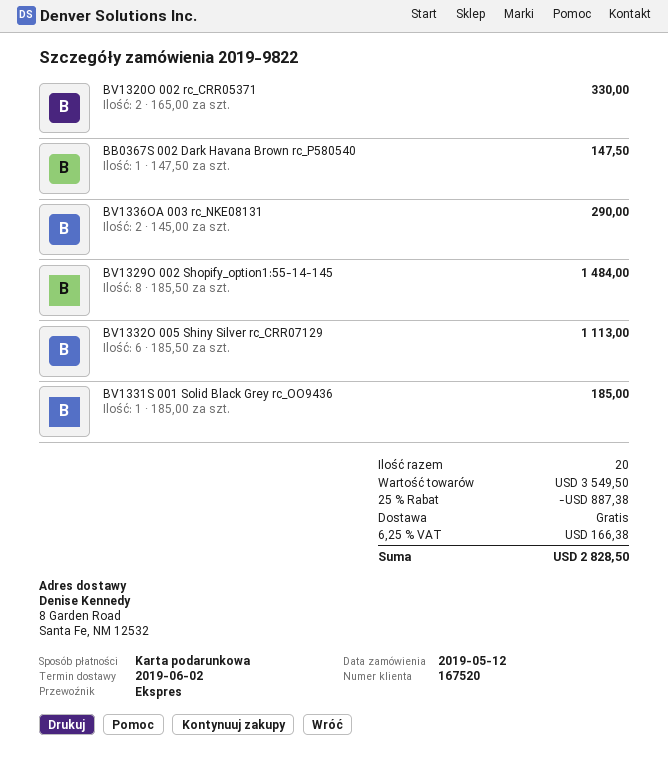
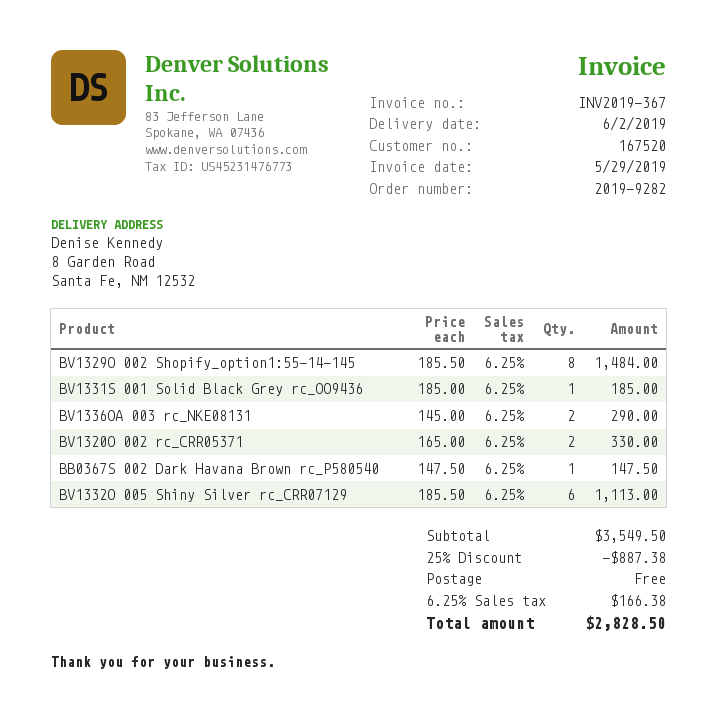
order number: 2019-9822 -> 2019-9282

